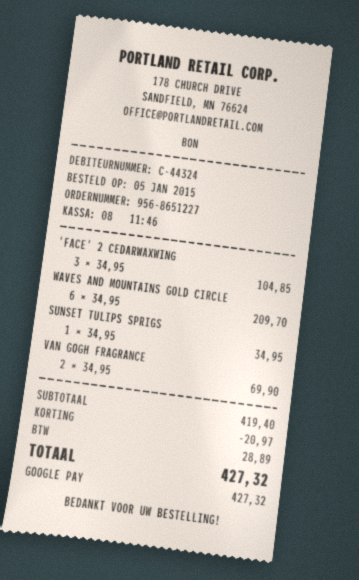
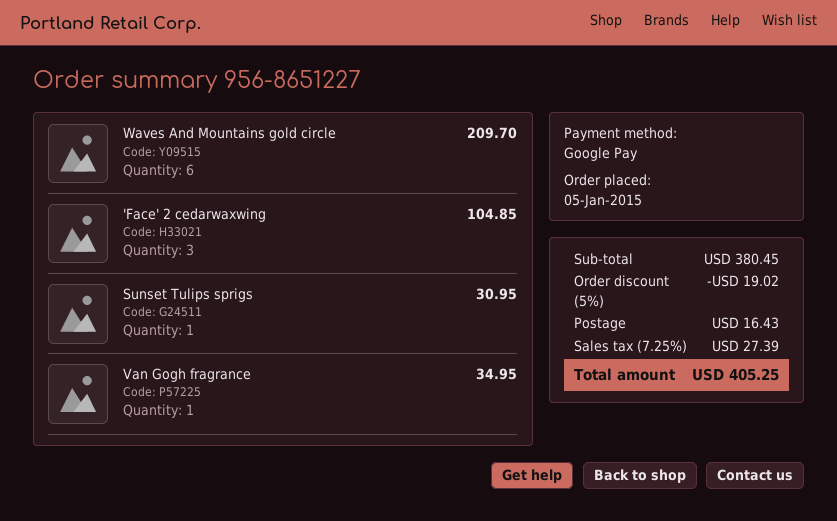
SUNSET TULIPS SPRIGS: 1 for 34.95 -> 1 for 30.95
VAN GOGH FRAGRANCE: 2 for 69.90 -> 1 for 34.95
subtotal: 419.40 -> 380.45
discount: 20.97 -> 19.02
shipping: none -> 16.43
tax: 28.89 -> 27.39
total: 427.32 -> 405.25

